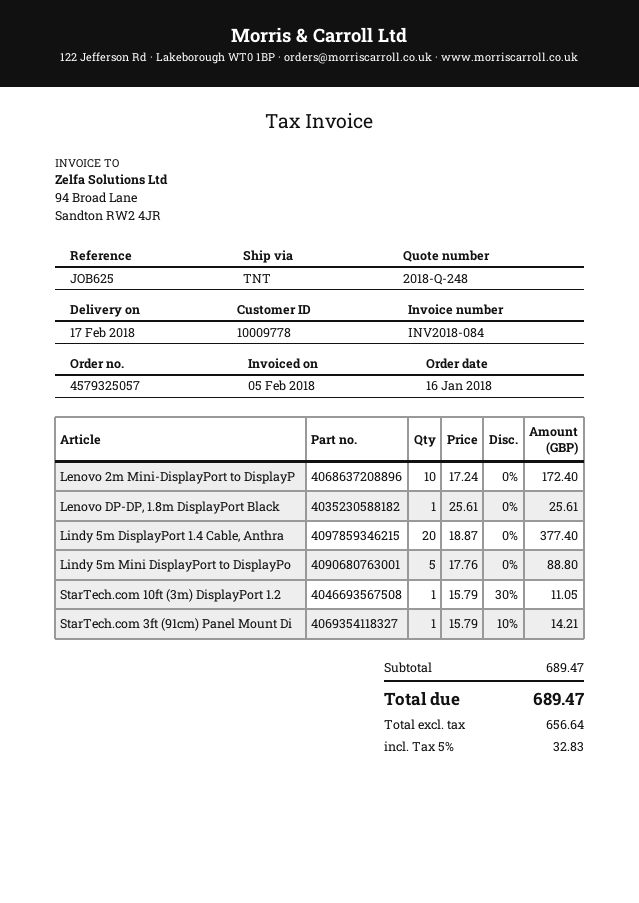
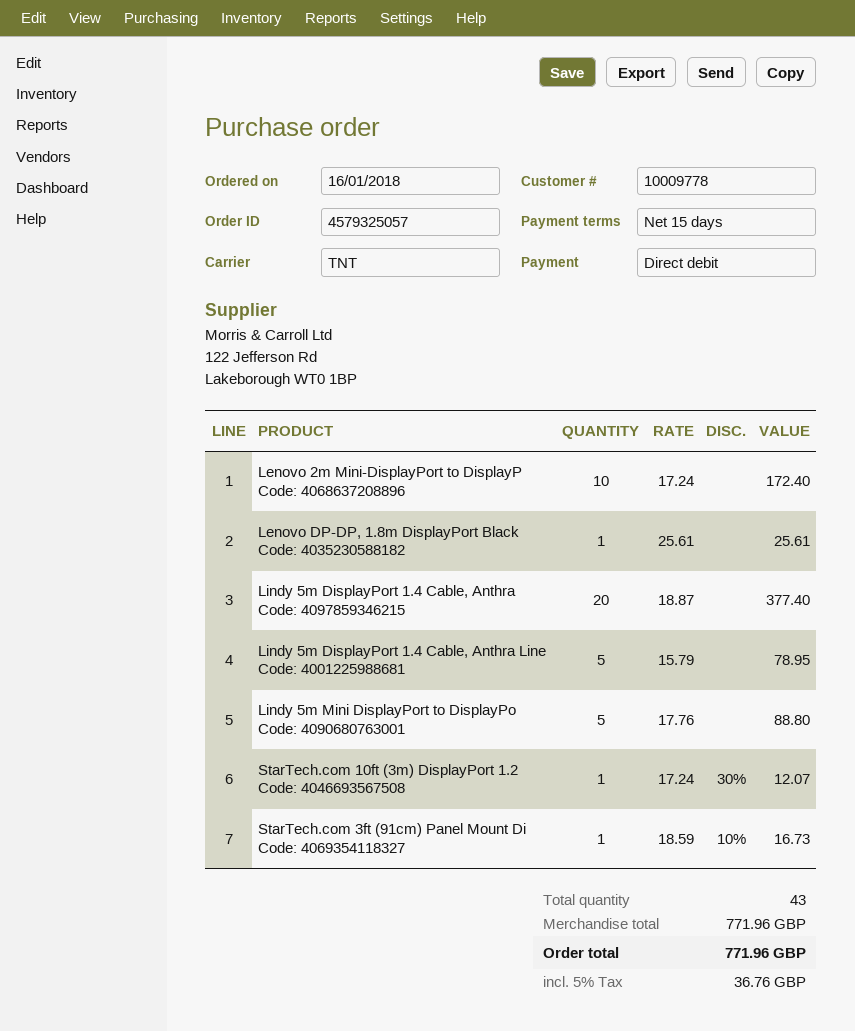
StarTech.com 10ft (3m) DisplayPort 1.2: 1 x 15.79 - 30% = 11.05 -> 1 x 17.24 - 30% = 12.07
StarTech.com 3ft (91cm) Panel Mount Di: 1 x 15.79 - 10% = 14.21 -> 1 x 18.59 - 10% = 16.73
Lindy 5m DisplayPort 1.4 Cable, Anthra Line: none -> 5 x 15.79 = 78.95
subtotal: 689.47 -> 771.96
tax: 5% = 32.83 -> 5% = 36.76
total: 689.47 -> 771.96

